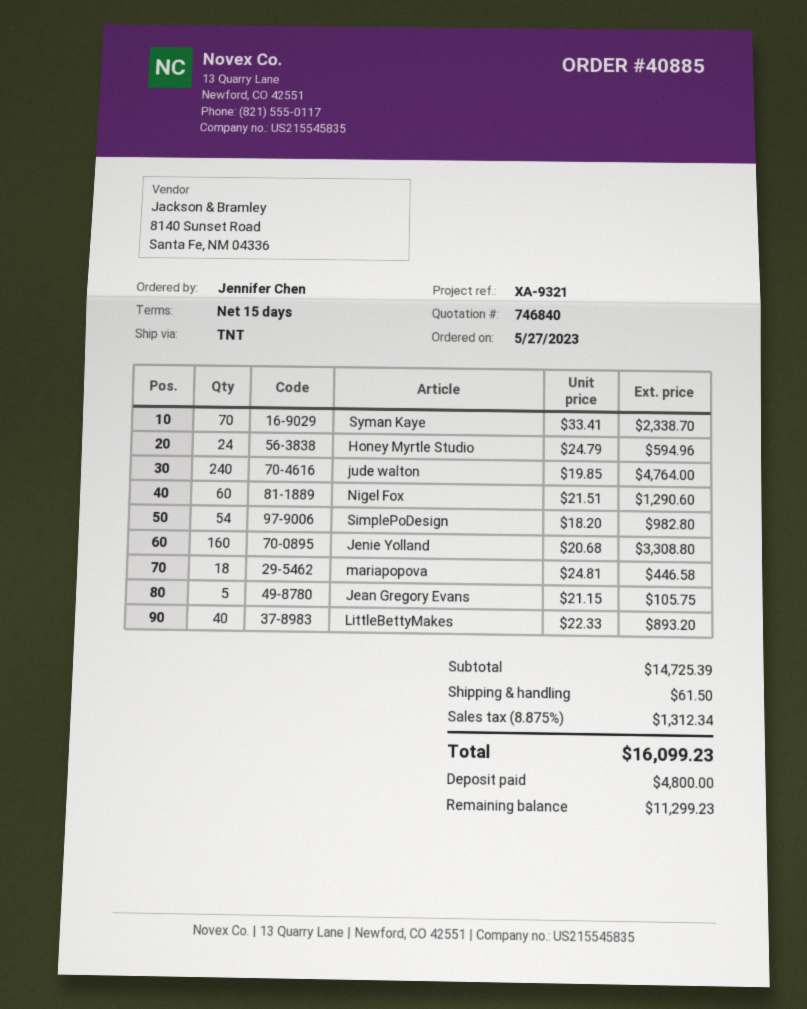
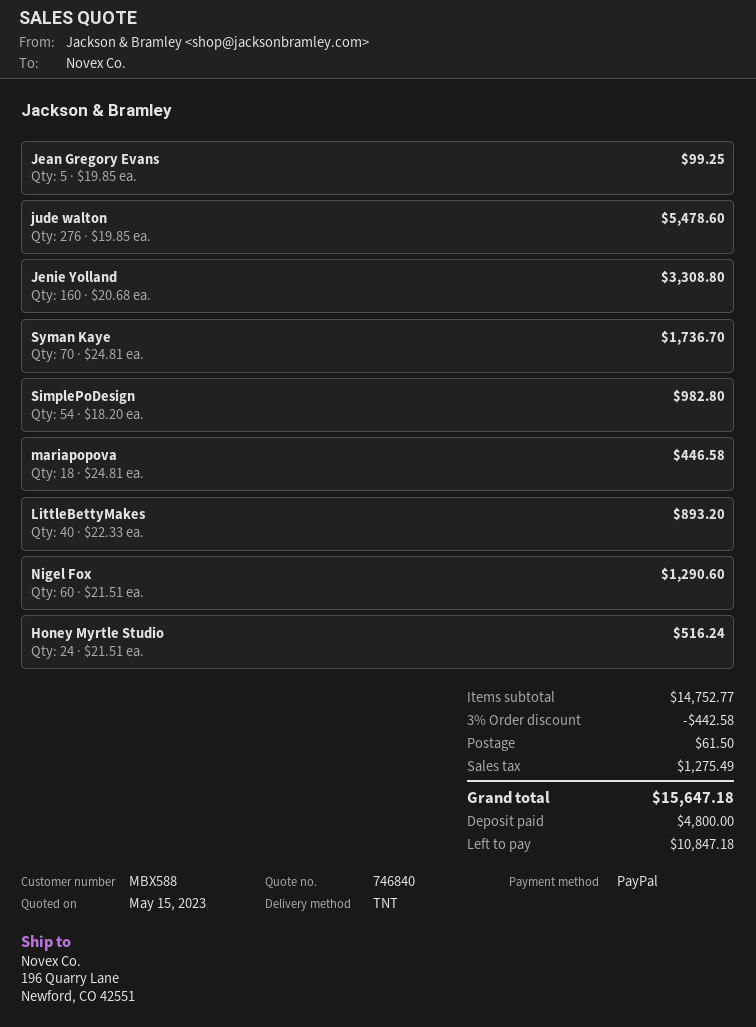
Syman Kaye: 70 x 33.41 = 2338.70 -> 70 x 24.81 = 1736.70
Honey Myrtle Studio: 24 x 24.79 = 594.96 -> 24 x 21.51 = 516.24
jude walton: 240 x 19.85 = 4764.00 -> 276 x 19.85 = 5478.60
Jean Gregory Evans: 5 x 21.15 = 105.75 -> 5 x 19.85 = 99.25
subtotal: 14725.39 -> 14752.77
discount: none -> 3% = 442.58
tax: 1312.34 -> 1275.49
total: 16099.23 -> 15647.18
balance: 11299.23 -> 10847.18

